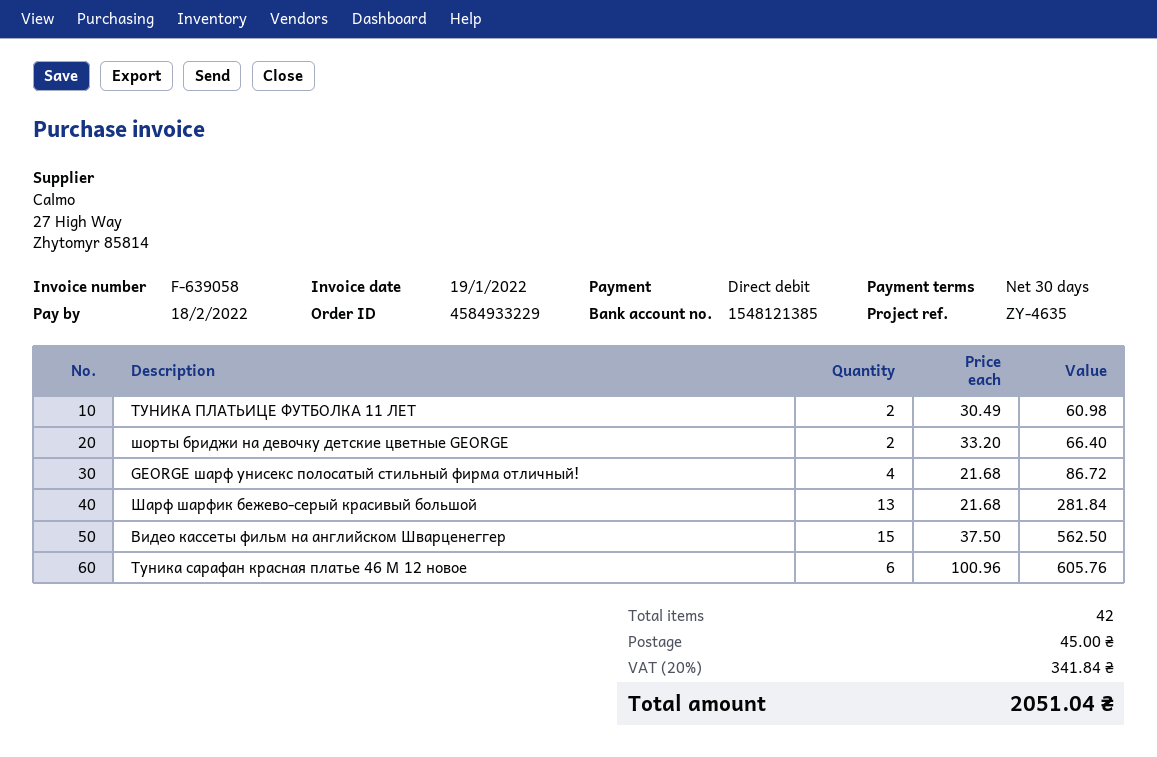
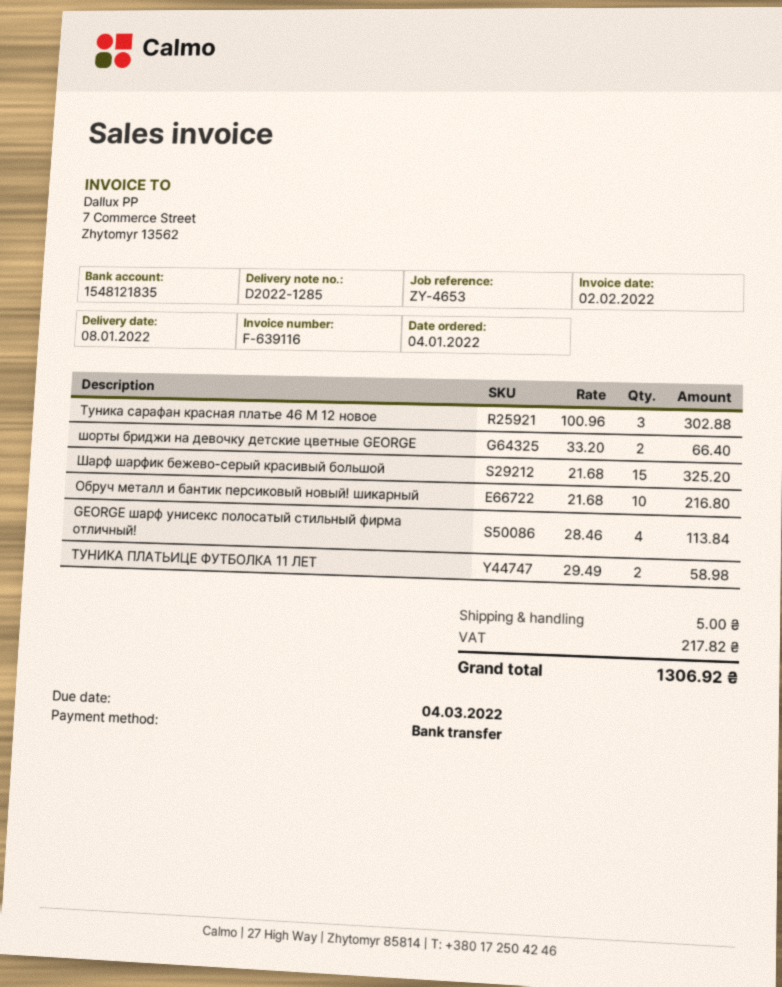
invoice number: F-639058 -> F-639116
invoice date: 2022-01-19 -> 2022-02-02
due date: 2022-02-18 -> 2022-03-04
reference: ZY-4635 -> ZY-4653
payment method: direct debit -> bank transfer
bank account: 1548121385 -> 1548121835
ТУНИКА ПЛАТЬИЦЕ ФУТБОЛКА 11 ЛЕТ: 2 x 30.49 = 60.98 -> 2 x 29.49 = 58.98
GEORGE шарф унисекс полосатый стильный фирма отличный!: 4 x 21.68 = 86.72 -> 4 x 28.46 = 113.84
Шарф шарфик бежево-серый красивый большой: 13 x 21.68 = 281.84 -> 15 x 21.68 = 325.20
Видео кассеты фильм на английском Шварценеггер: 15 x 37.50 = 562.50 -> none
Туника сарафан красная платье 46 М 12 новое: 6 x 100.96 = 605.76 -> 3 x 100.96 = 302.88
Обруч металл и бантик персиковый новый! шикарный: none -> 10 x 21.68 = 216.80
shipping: 45.00 -> 5.00
tax: 341.84 -> 217.82
total: 2051.04 -> 1306.92

